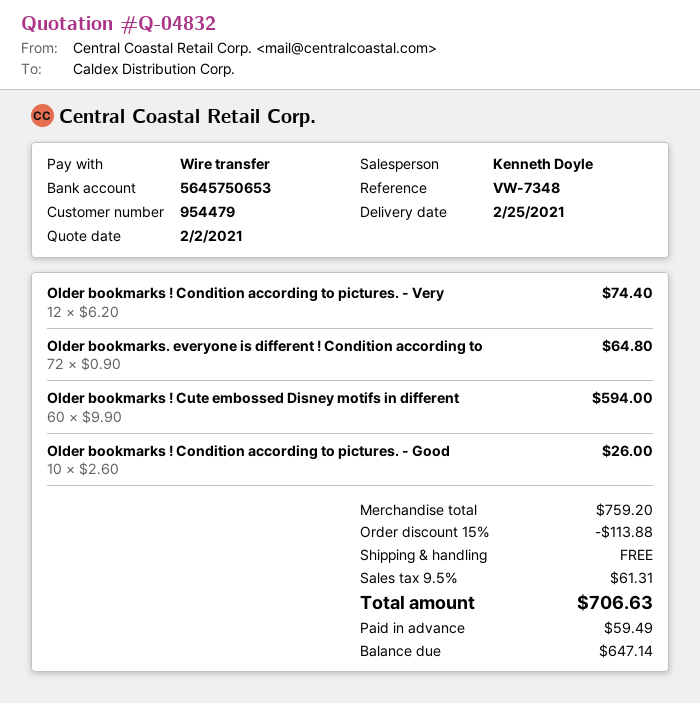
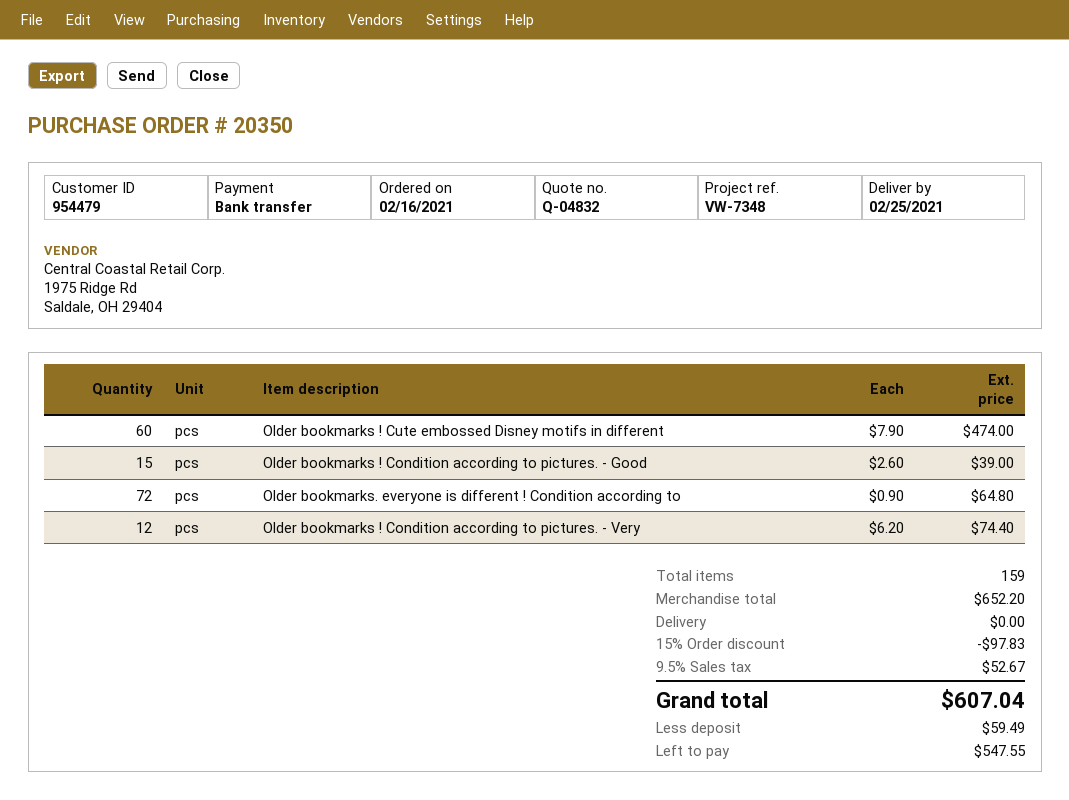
Older bookmarks ! Cute embossed Disney motifs in different: 60 x 9.90 = 594.00 -> 60 x 7.90 = 474.00
Older bookmarks ! Condition according to pictures. - Good: 10 x 2.60 = 26.00 -> 15 x 2.60 = 39.00
subtotal: 759.20 -> 652.20
discount: 15% = 113.88 -> 15% = 97.83
tax: 9.5% = 61.31 -> 9.5% = 52.67
total: 706.63 -> 607.04
balance: 647.14 -> 547.55

